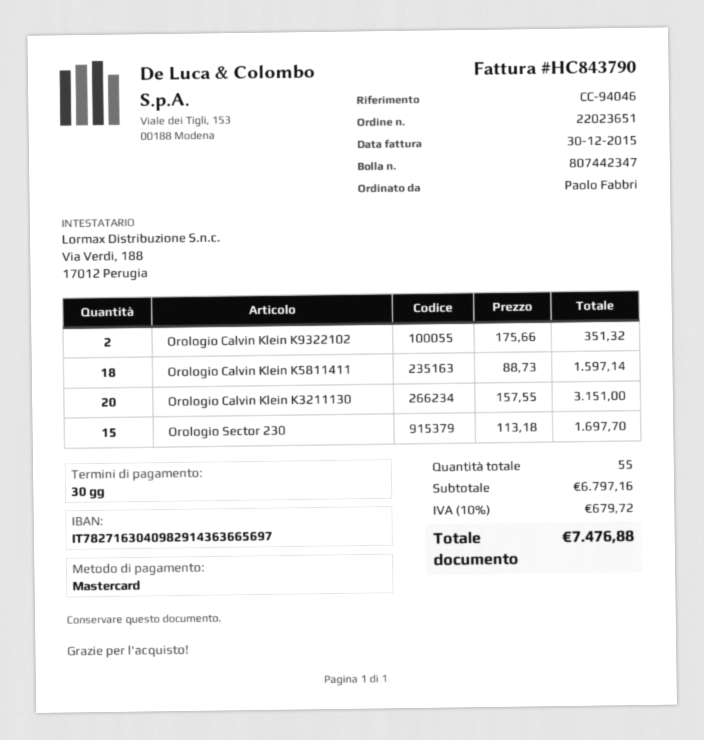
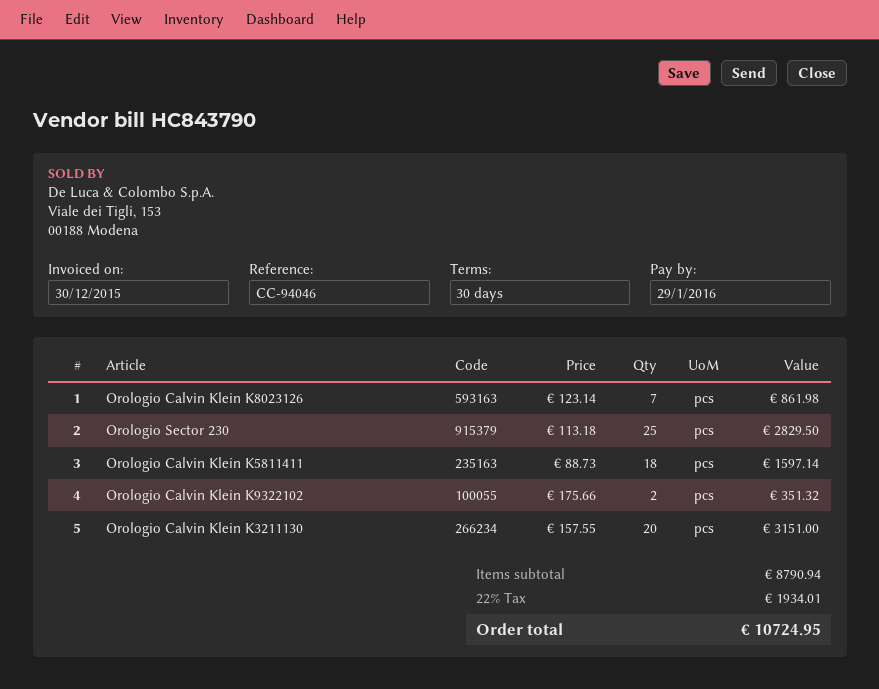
Orologio Sector 230: 15 x 113.18 = 1697.70 -> 25 x 113.18 = 2829.50
Orologio Calvin Klein K8023126: none -> 7 x 123.14 = 861.98
subtotal: 6797.16 -> 8790.94
tax: 10% = 679.72 -> 22% = 1934.01
total: 7476.88 -> 10724.95

